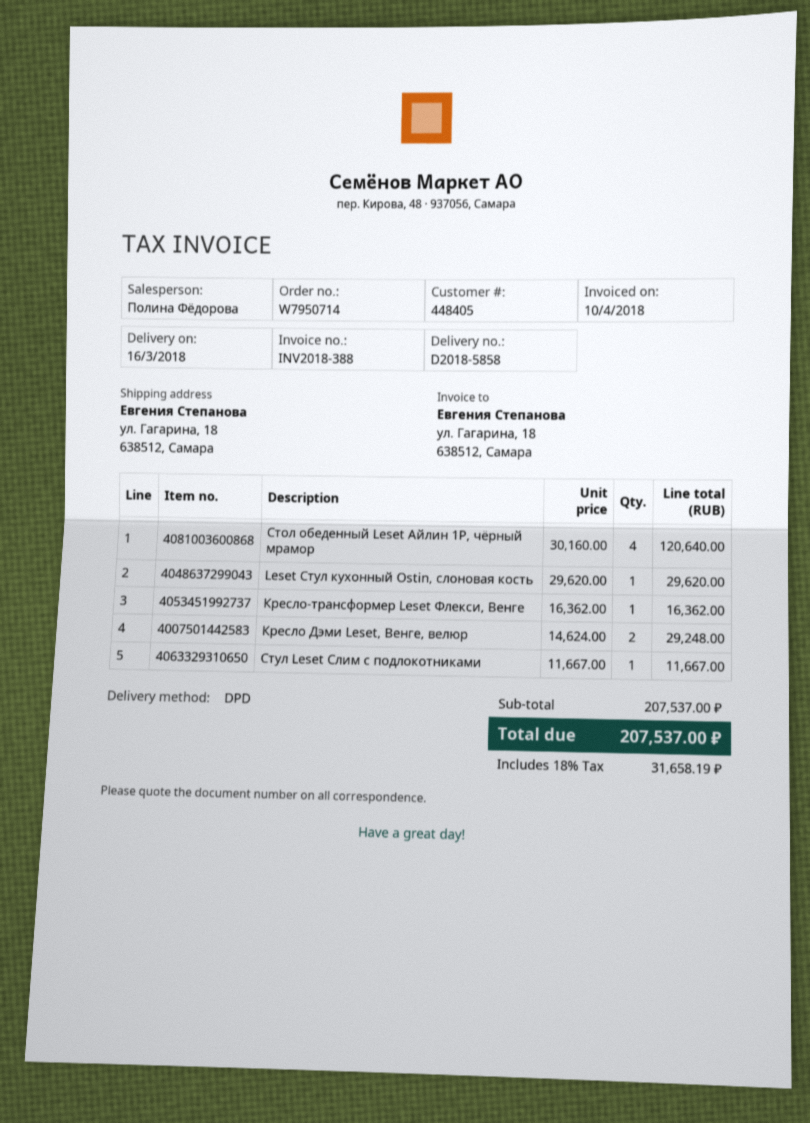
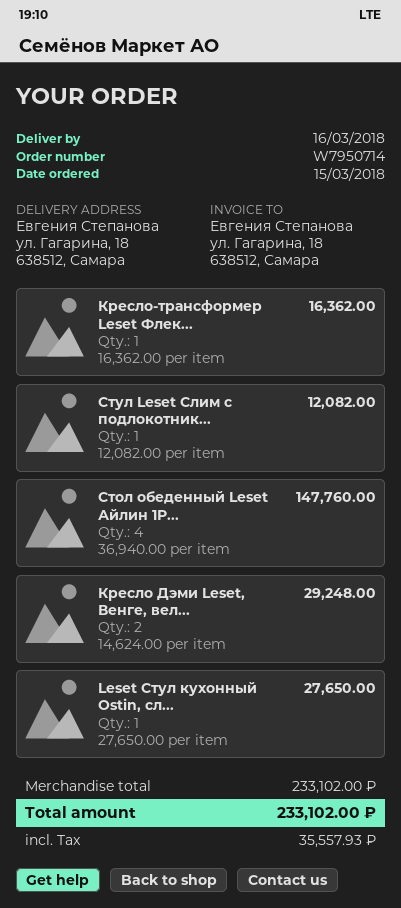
Стол обеденный Leset Айлин 1Р, чёрный мрамор: 4 x 30160.00 = 120640.00 -> 4 x 36940.00 = 147760.00
Leset Стул кухонный Ostin, слоновая кость: 1 x 29620.00 = 29620.00 -> 1 x 27650.00 = 27650.00
Стул Leset Слим с подлокотниками: 1 x 11667.00 = 11667.00 -> 1 x 12082.00 = 12082.00
subtotal: 207537.00 -> 233102.00
tax: 31658.19 -> 35557.93
total: 207537.00 -> 233102.00

